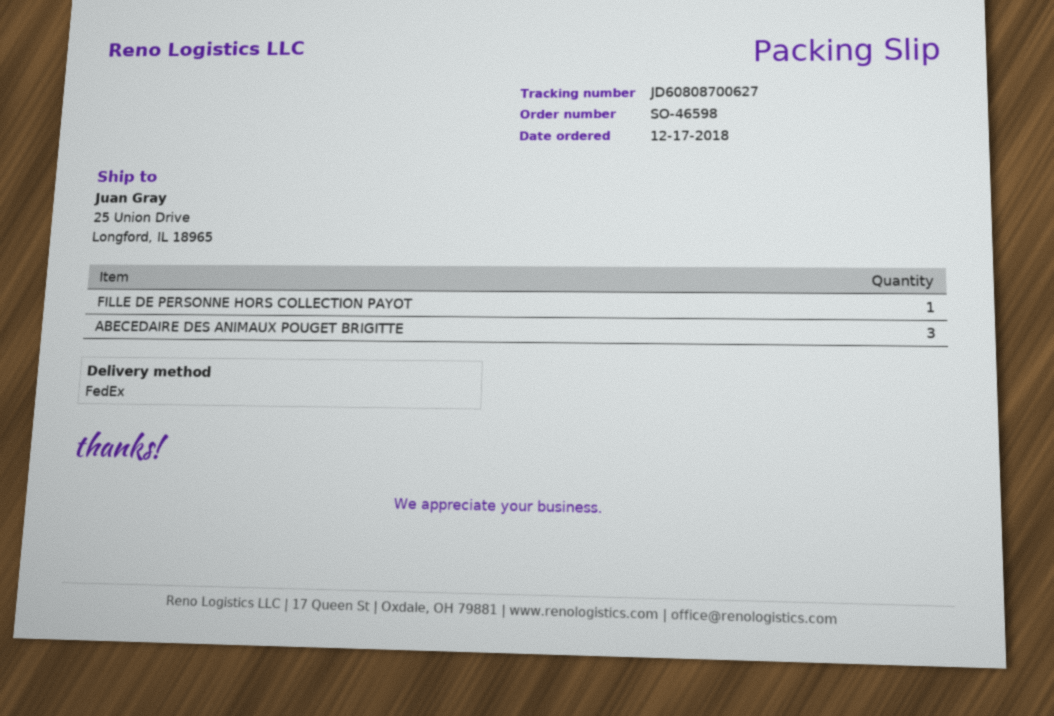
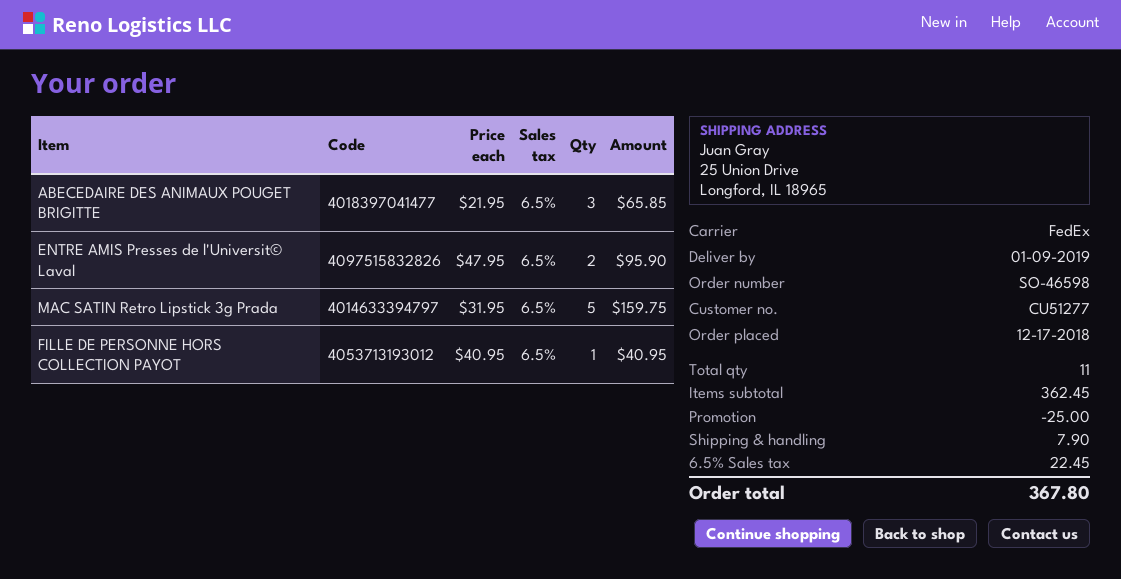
ENTRE AMIS Presses de l'Universit© Laval: none -> 2
MAC SATIN Retro Lipstick 3g Prada: none -> 5

